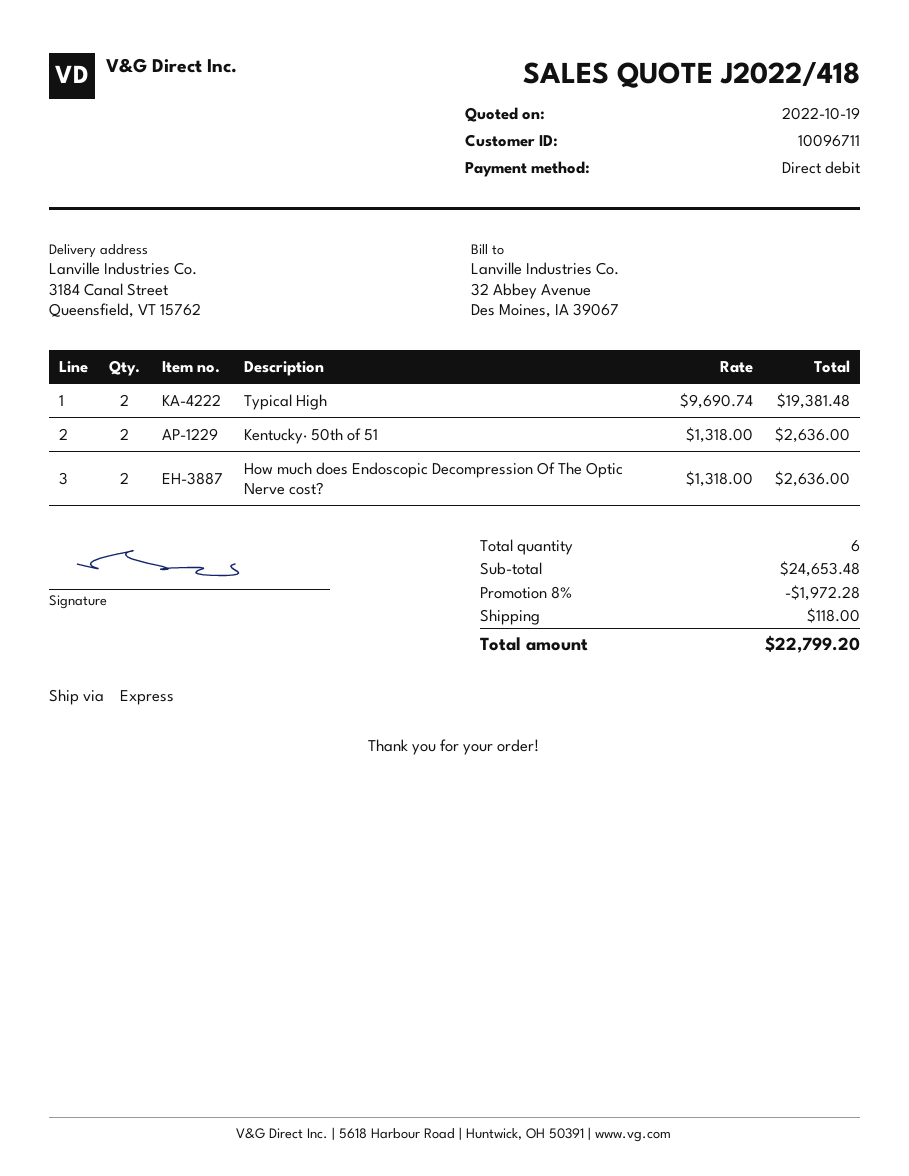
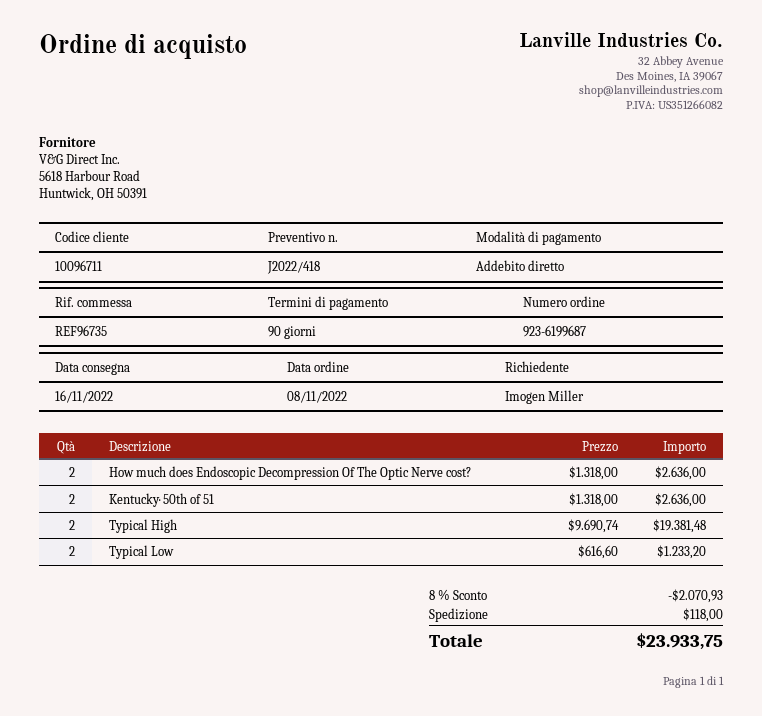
Typical Low: none -> 2 x 616.60 = 1233.20
discount: 8% = 1972.28 -> 8% = 2070.93
total: 22799.20 -> 23933.75

